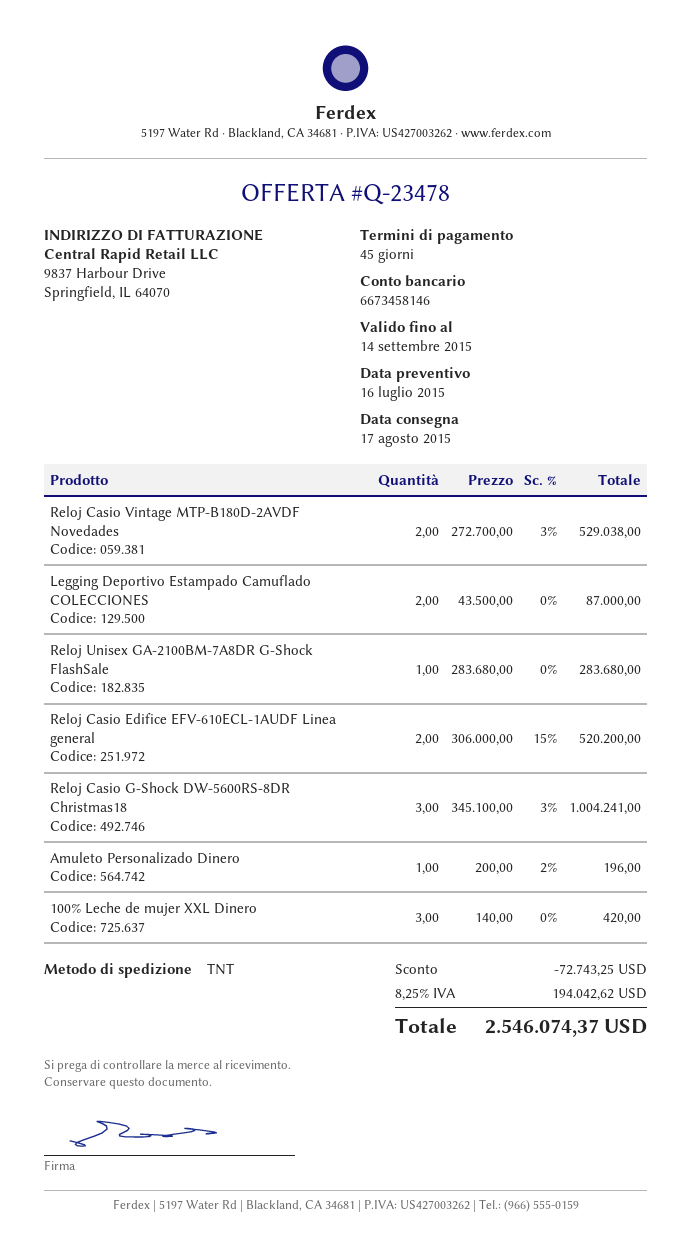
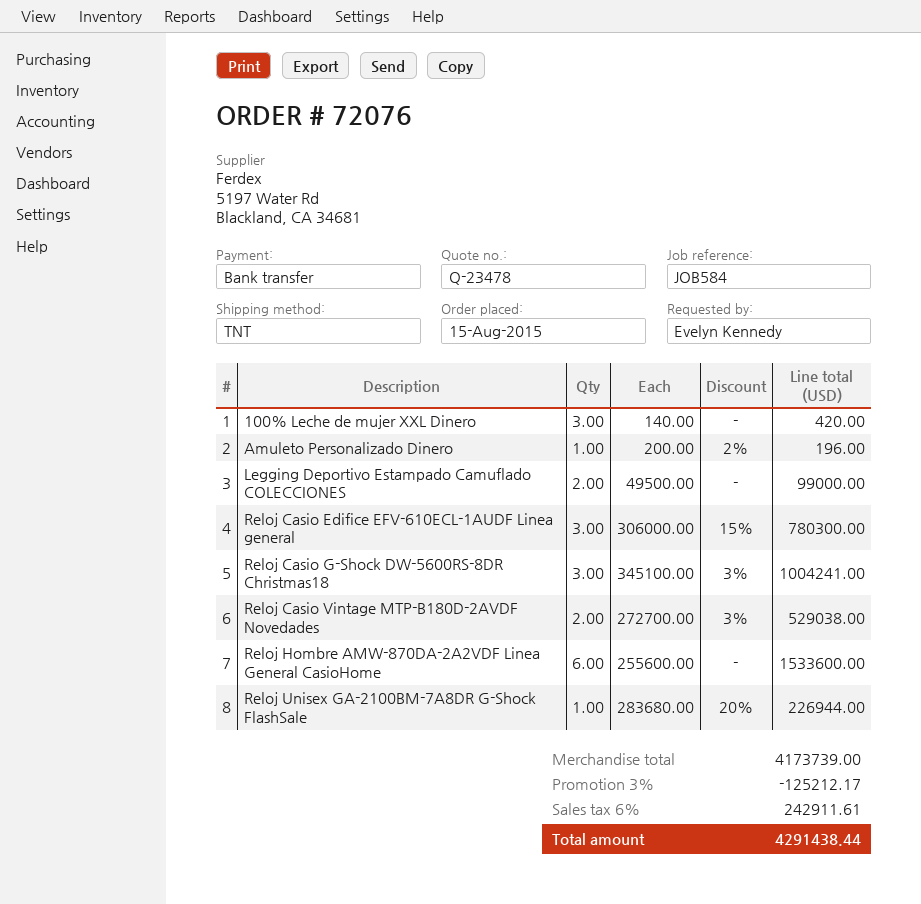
Legging Deportivo Estampado Camuflado COLECCIONES: 2 x 43500.00 = 87000.00 -> 2 x 49500.00 = 99000.00
Reloj Unisex GA-2100BM-7A8DR G-Shock FlashSale: 1 x 283680.00 = 283680.00 -> 1 x 283680.00 - 20% = 226944.00
Reloj Casio Edifice EFV-610ECL-1AUDF Linea general: 2 x 306000.00 - 15% = 520200.00 -> 3 x 306000.00 - 15% = 780300.00
Reloj Hombre AMW-870DA-2A2VDF Linea General CasioHome: none -> 6 x 255600.00 = 1533600.00
discount: 72743.25 -> 125212.17
tax: 8.25% = 194042.62 -> 6% = 242911.61
total: 2546074.37 -> 4291438.44

